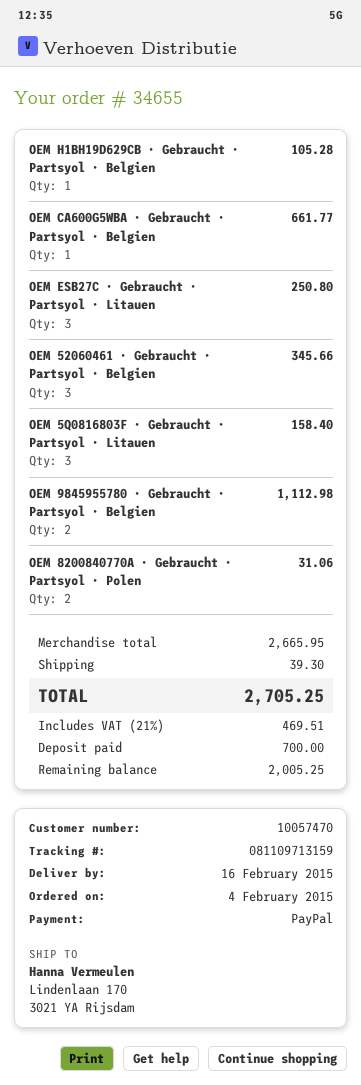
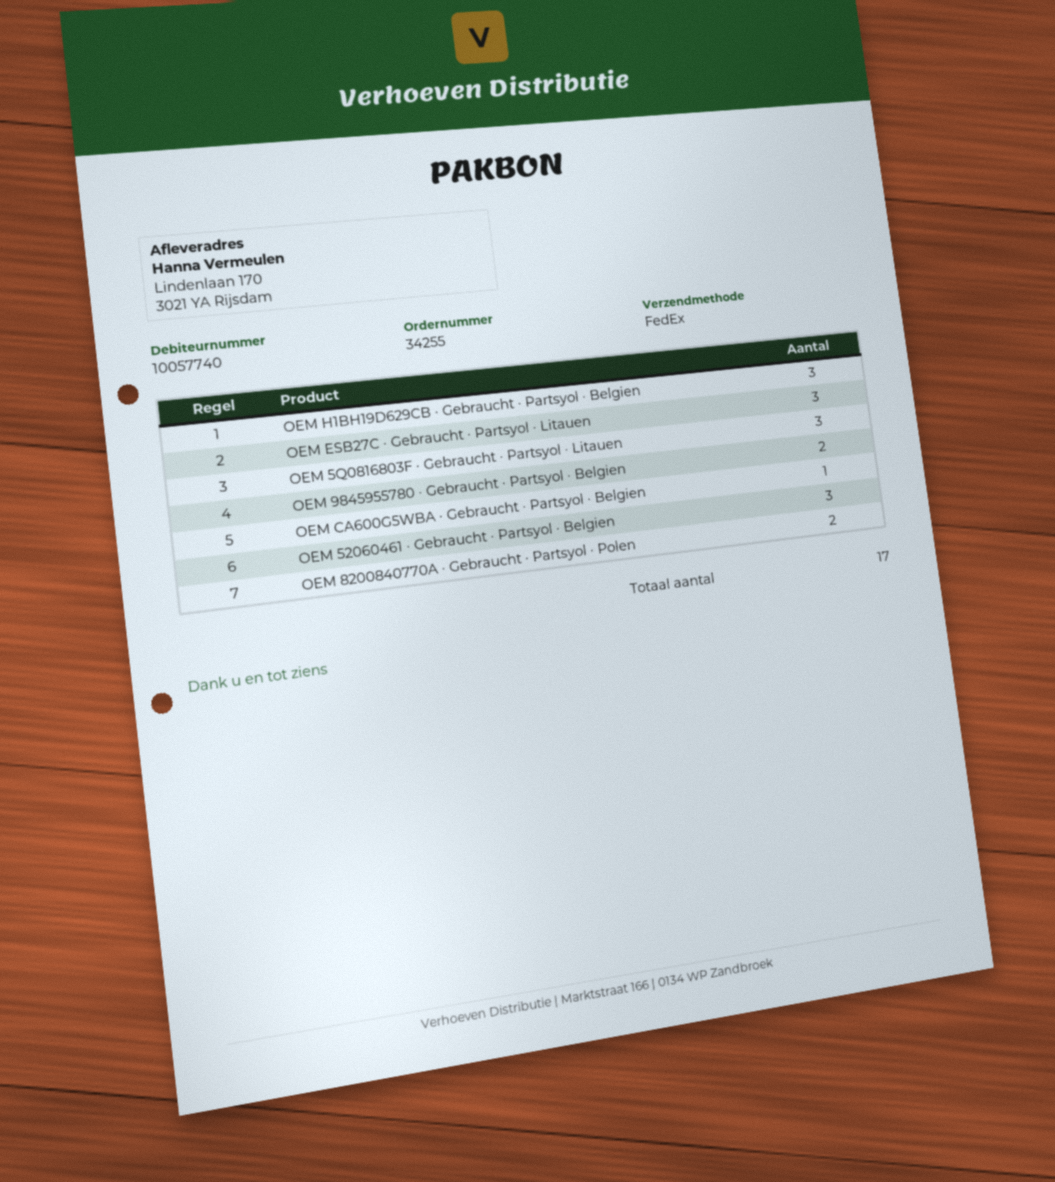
order number: 34655 -> 34255
customer number: 10057470 -> 10057740
OEM H1BH19D629CB · Gebraucht · Partsyol · Belgien: 1 -> 3

